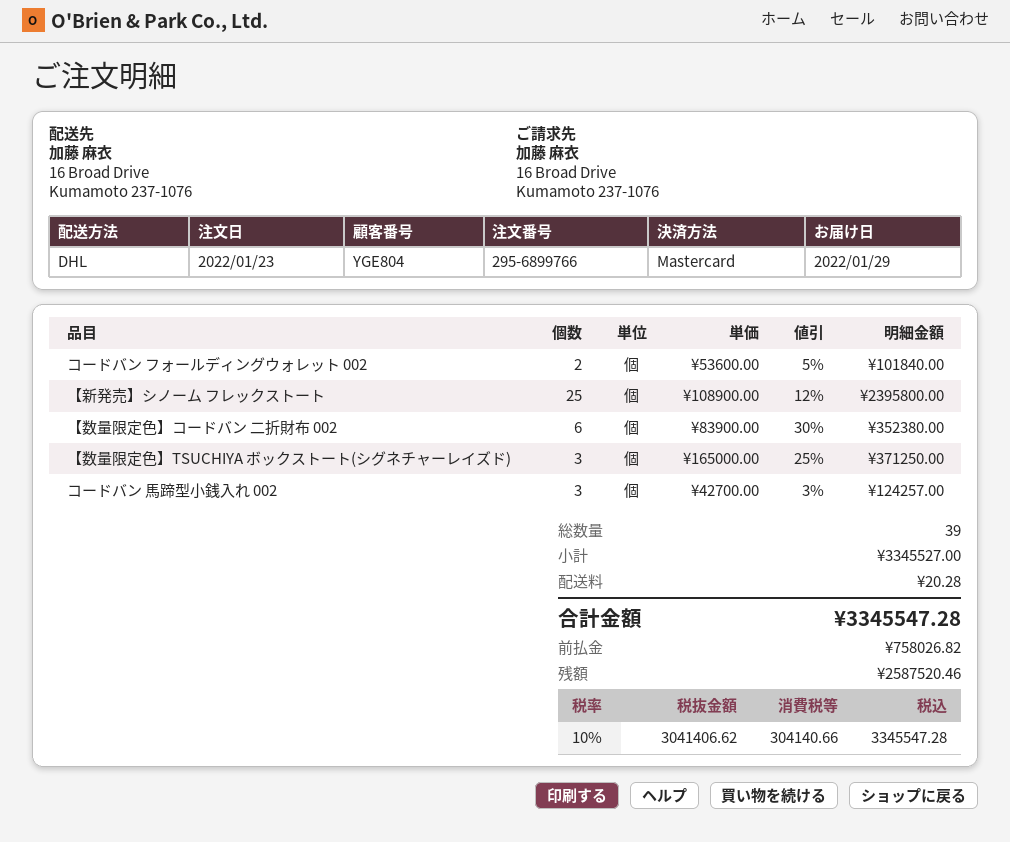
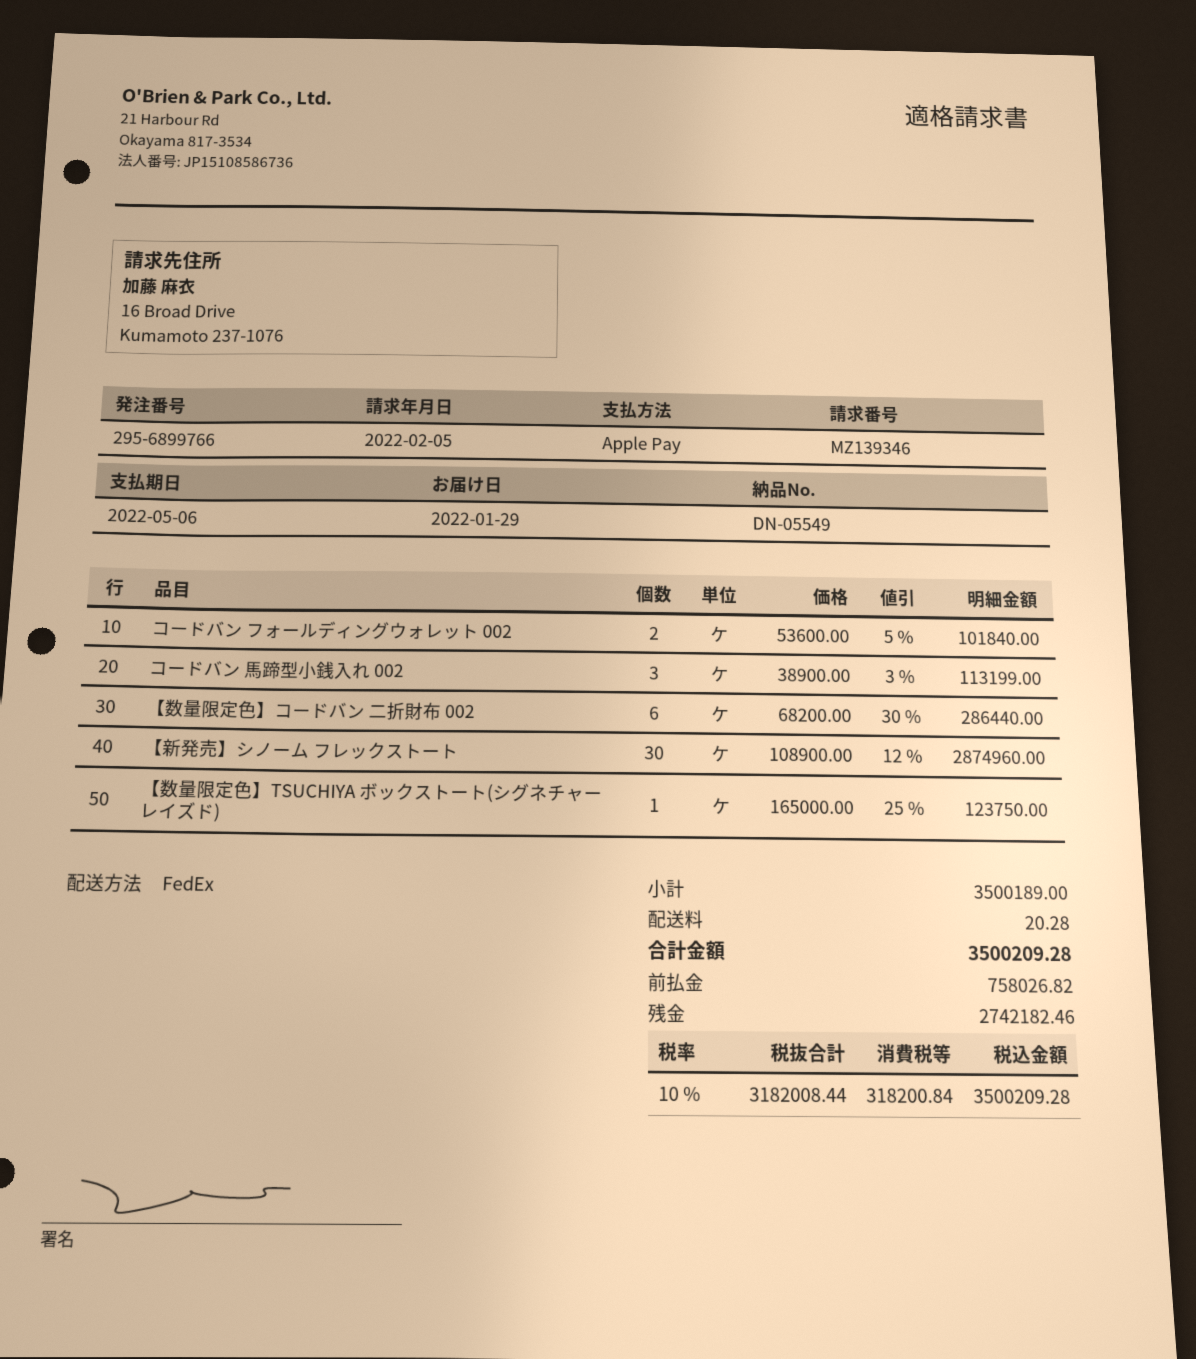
payment method: Mastercard -> Apple Pay
shipping method: DHL -> FedEx
【新発売】シノーム フレックストート: 25 x 108900.00 - 12% = 2395800.00 -> 30 x 108900.00 - 12% = 2874960.00
【数量限定色】コードバン 二折財布 002: 6 x 83900.00 - 30% = 352380.00 -> 6 x 68200.00 - 30% = 286440.00
【数量限定色】TSUCHIYA ボックストート(シグネチャーレイズド): 3 x 165000.00 - 25% = 371250.00 -> 1 x 165000.00 - 25% = 123750.00
コードバン 馬蹄型小銭入れ 002: 3 x 42700.00 - 3% = 124257.00 -> 3 x 38900.00 - 3% = 113199.00
subtotal: 3345527.00 -> 3500189.00
net: 3041406.62 -> 3182008.44
tax: 10% = 304140.66 -> 10% = 318200.84
total: 3345547.28 -> 3500209.28
balance: 2587520.46 -> 2742182.46

